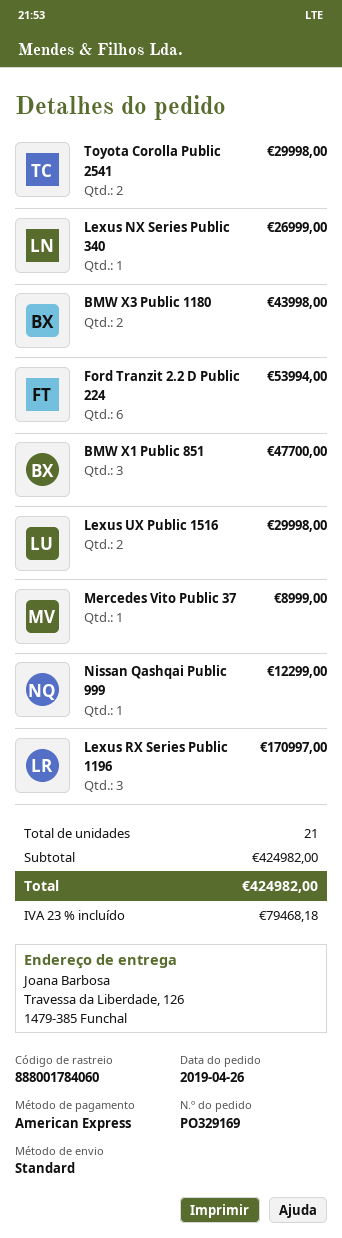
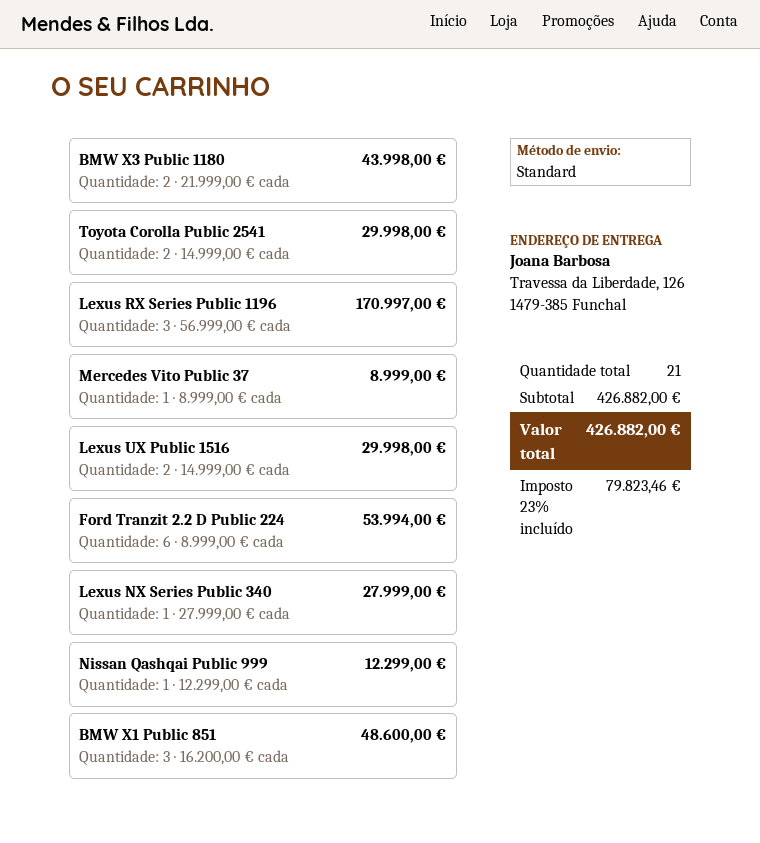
Lexus NX Series Public 340: 1 for 26999.00 -> 1 for 27999.00
BMW X1 Public 851: 3 for 47700.00 -> 3 for 48600.00
subtotal: 424982.00 -> 426882.00
tax: 23% = 79468.18 -> 23% = 79823.46
total: 424982.00 -> 426882.00

